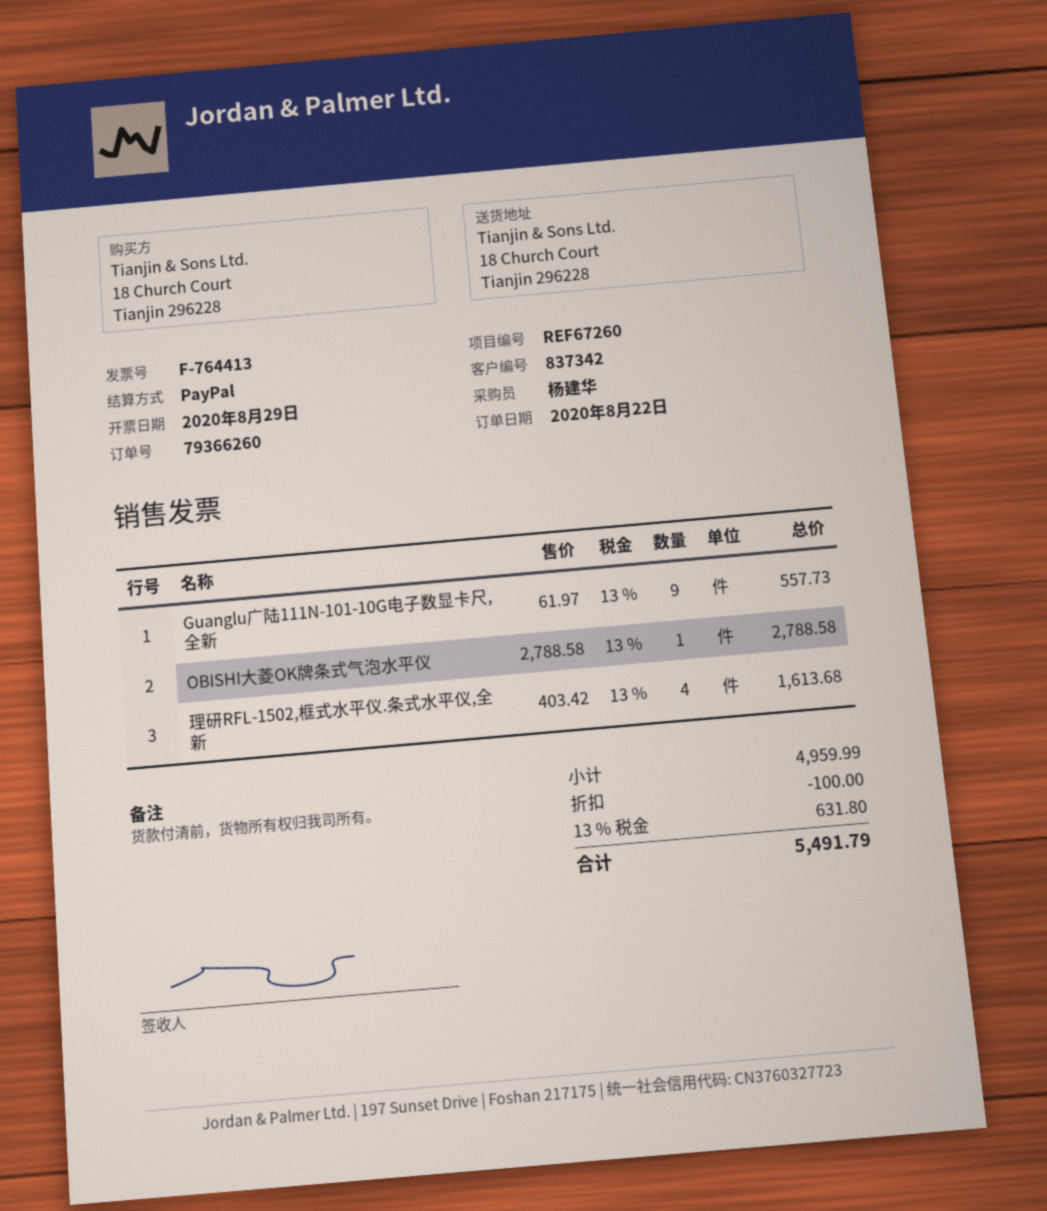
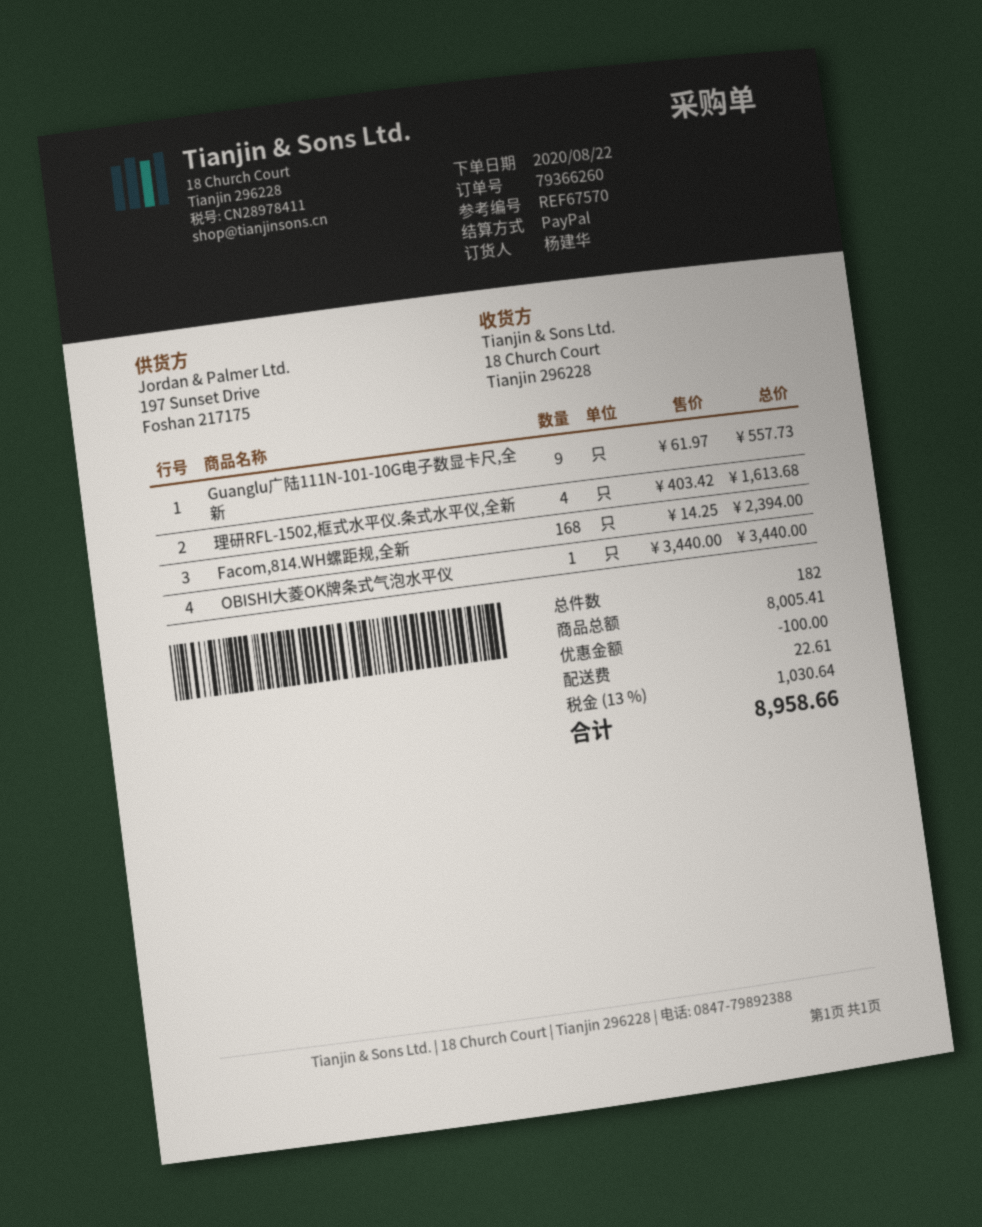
reference: REF67260 -> REF67570
OBISHI大菱OK牌条式气泡水平仪: 1 x 2788.58 = 2788.58 -> 1 x 3440.00 = 3440.00
Facom,814.WH螺距规,全新: none -> 168 x 14.25 = 2394.00
subtotal: 4959.99 -> 8005.41
shipping: none -> 22.61
tax: 13% = 631.80 -> 13% = 1030.64
total: 5491.79 -> 8958.66

